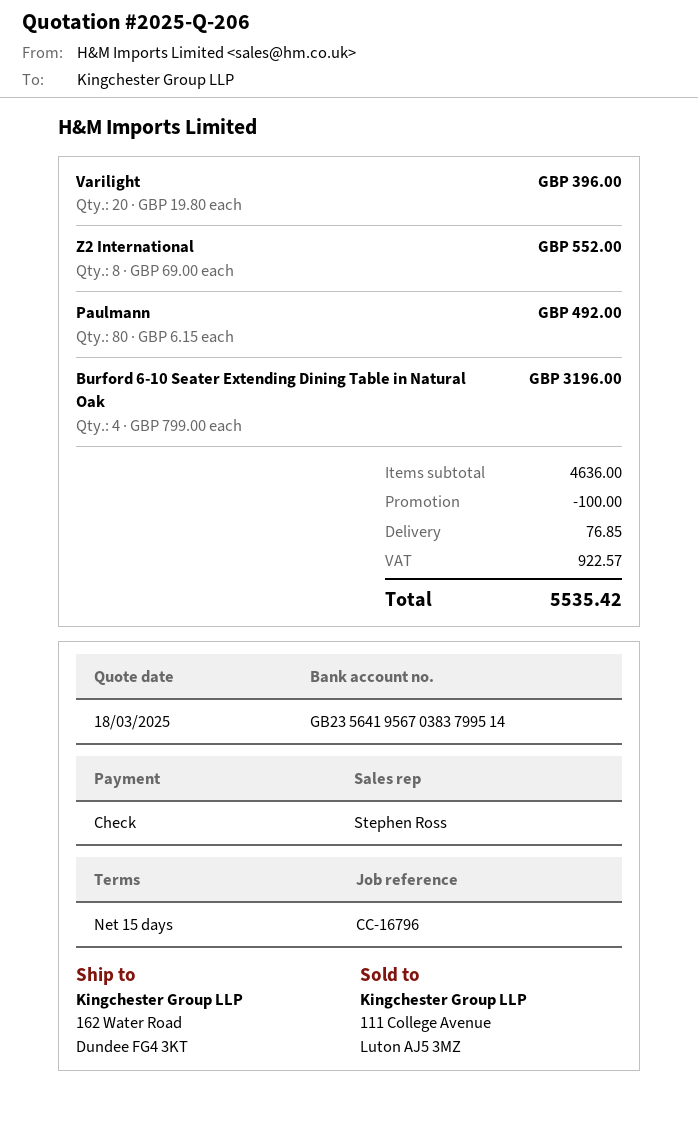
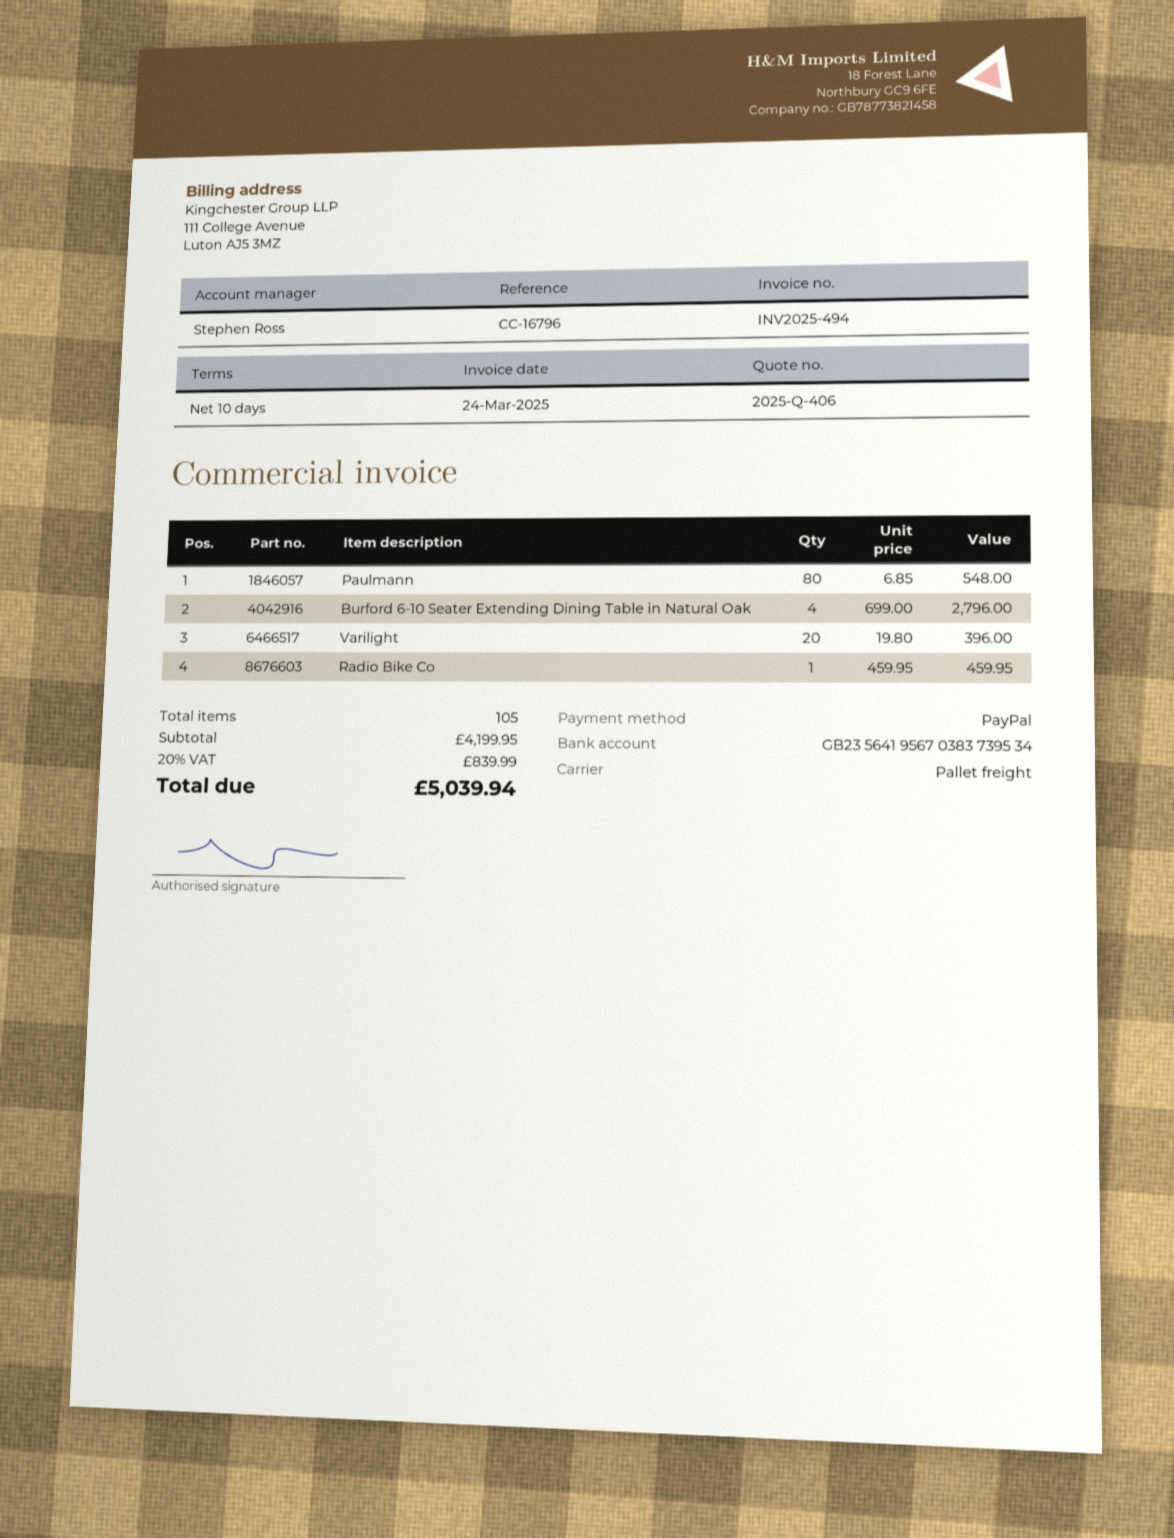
quote number: 2025-Q-206 -> 2025-Q-406
payment terms: 15 days -> 10 days
payment method: cheque -> PayPal
bank account: GB23564195670383799514 -> GB23564195670383739534
Z2 International: 8 x 69.00 = 552.00 -> none
Paulmann: 80 x 6.15 = 492.00 -> 80 x 6.85 = 548.00
Burford 6-10 Seater Extending Dining Table in Natural Oak: 4 x 799.00 = 3196.00 -> 4 x 699.00 = 2796.00
Radio Bike Co: none -> 1 x 459.95 = 459.95
subtotal: 4636.00 -> 4199.95
discount: 100.00 -> none
shipping: 76.85 -> none
tax: 922.57 -> 839.99
total: 5535.42 -> 5039.94

